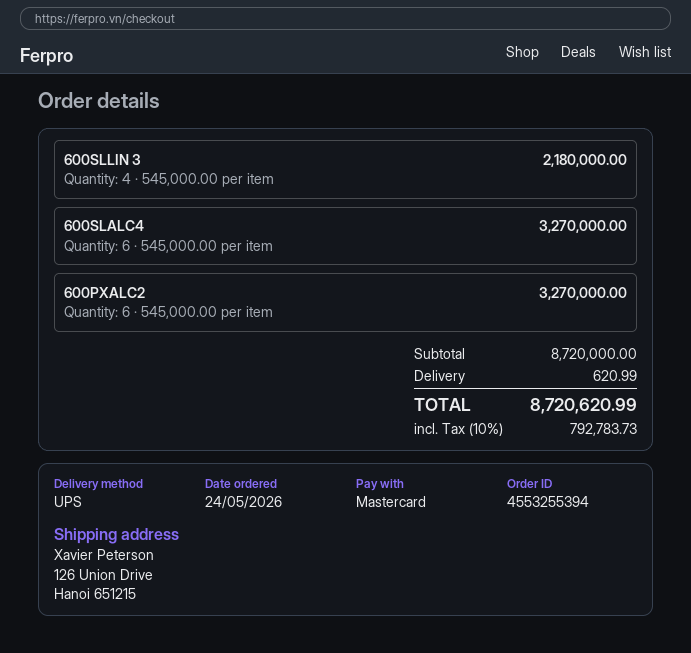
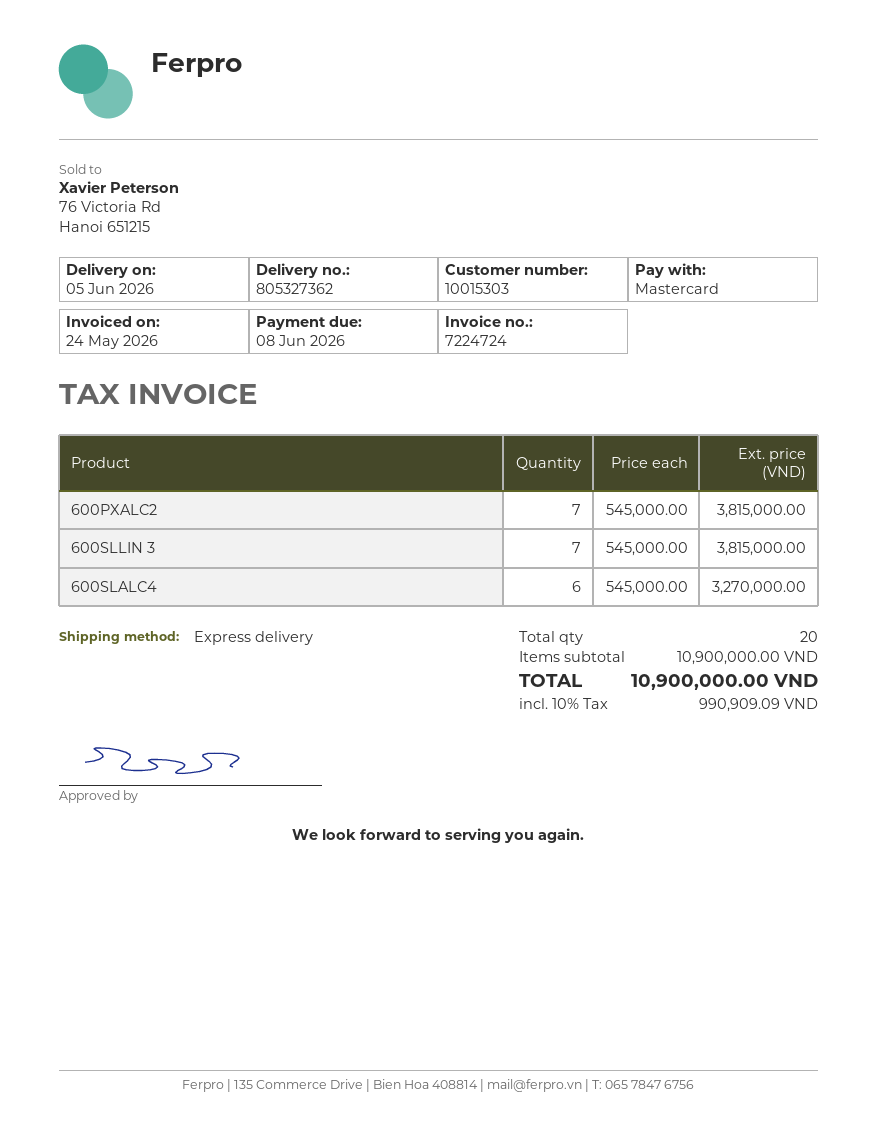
shipping method: UPS -> express
600SLLIN 3: 4 x 545000.00 = 2180000.00 -> 7 x 545000.00 = 3815000.00
600PXALC2: 6 x 545000.00 = 3270000.00 -> 7 x 545000.00 = 3815000.00
subtotal: 8720000.00 -> 10900000.00
shipping: 620.99 -> none
tax: 10% = 792783.73 -> 10% = 990909.09
total: 8720620.99 -> 10900000.00

